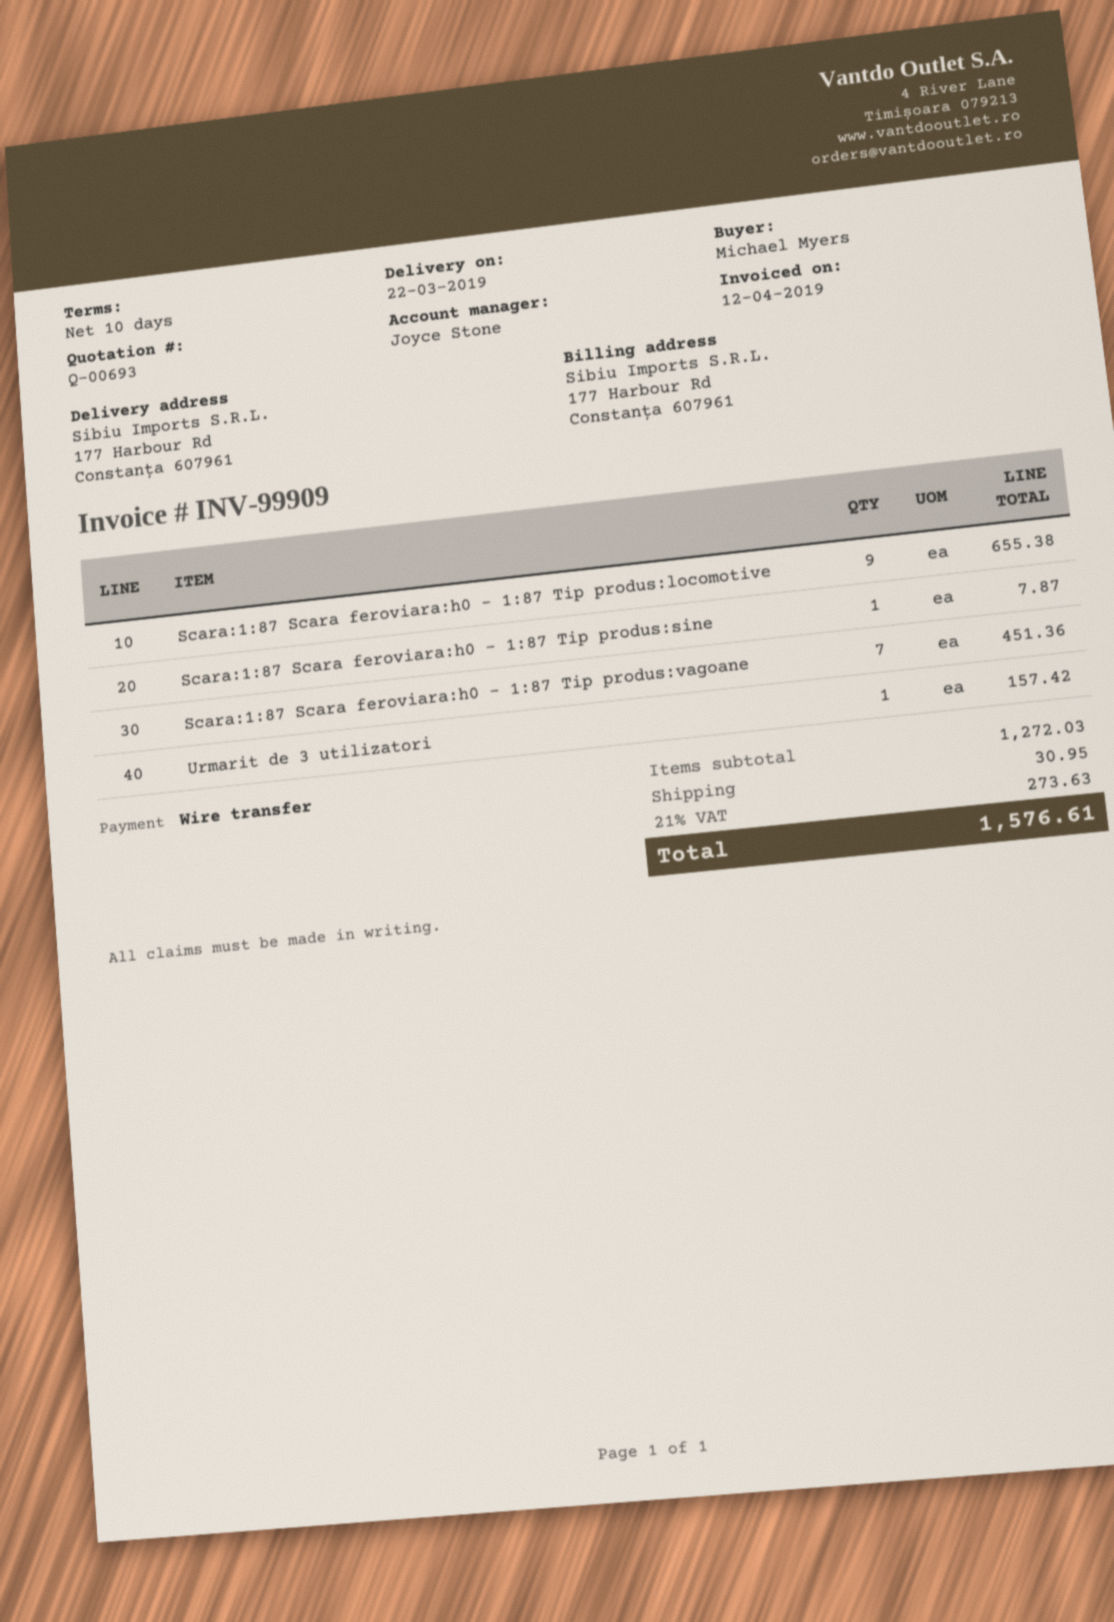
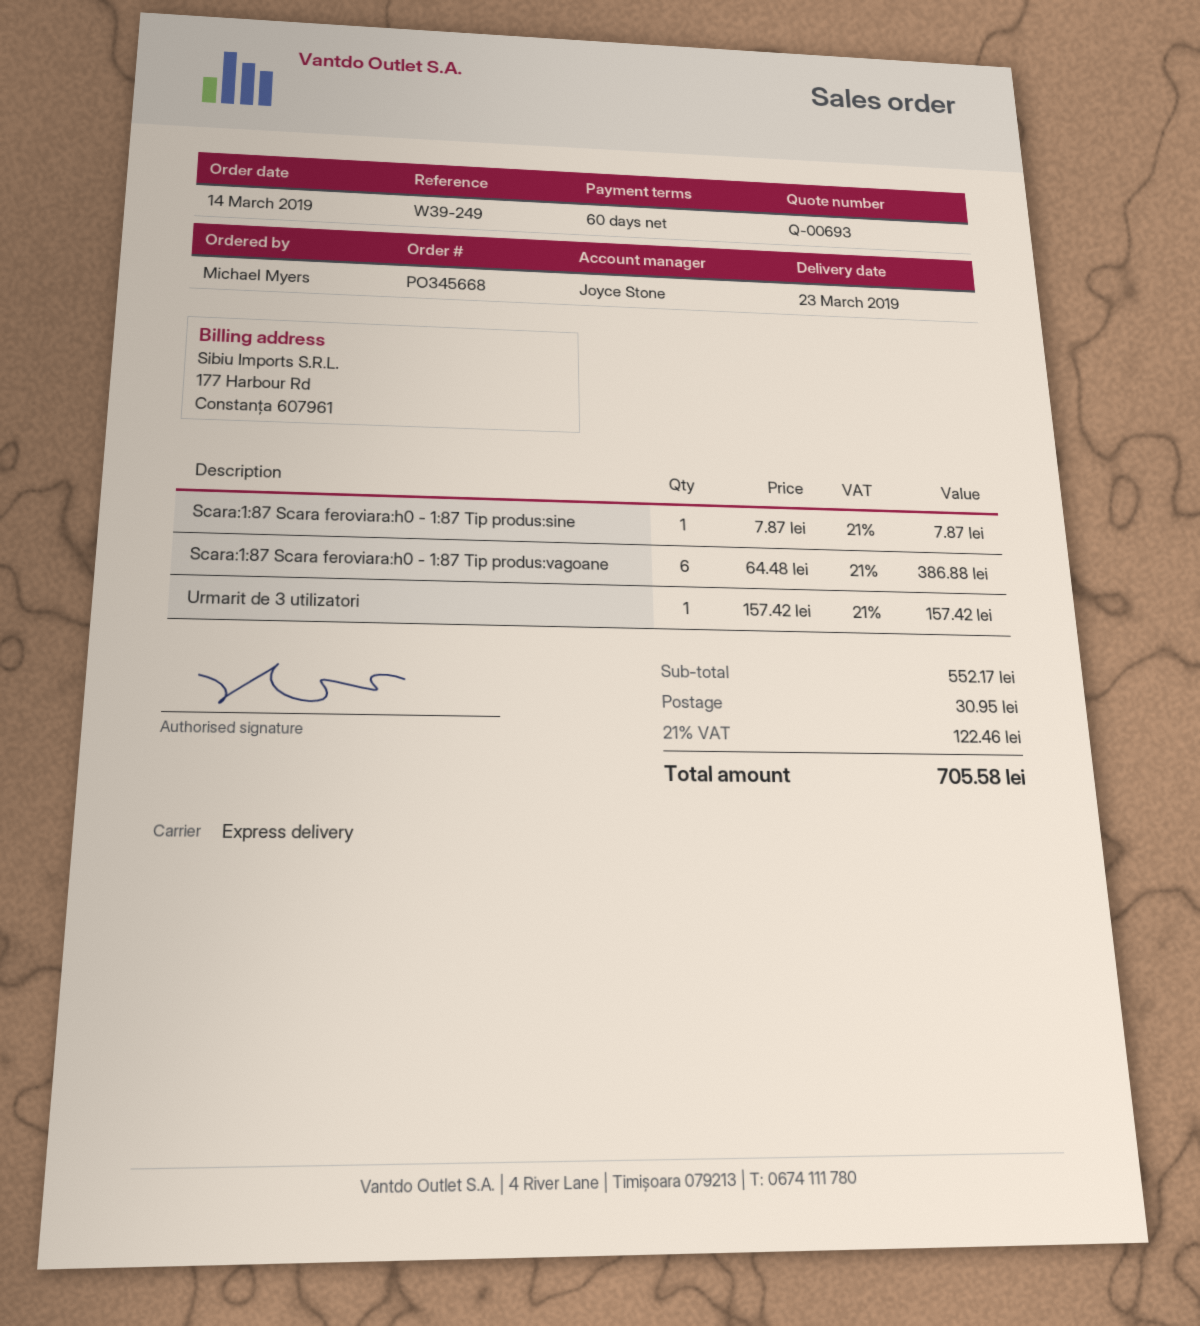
delivery date: 2019-03-22 -> 2019-03-23
payment terms: 10 days -> 60 days
Scara:1:87 Scara feroviara:h0 - 1:87 Tip produs:locomotive: 9 for 655.38 -> none
Scara:1:87 Scara feroviara:h0 - 1:87 Tip produs:vagoane: 7 for 451.36 -> 6 for 386.88
subtotal: 1272.03 -> 552.17
tax: 21% = 273.63 -> 21% = 122.46
total: 1576.61 -> 705.58

